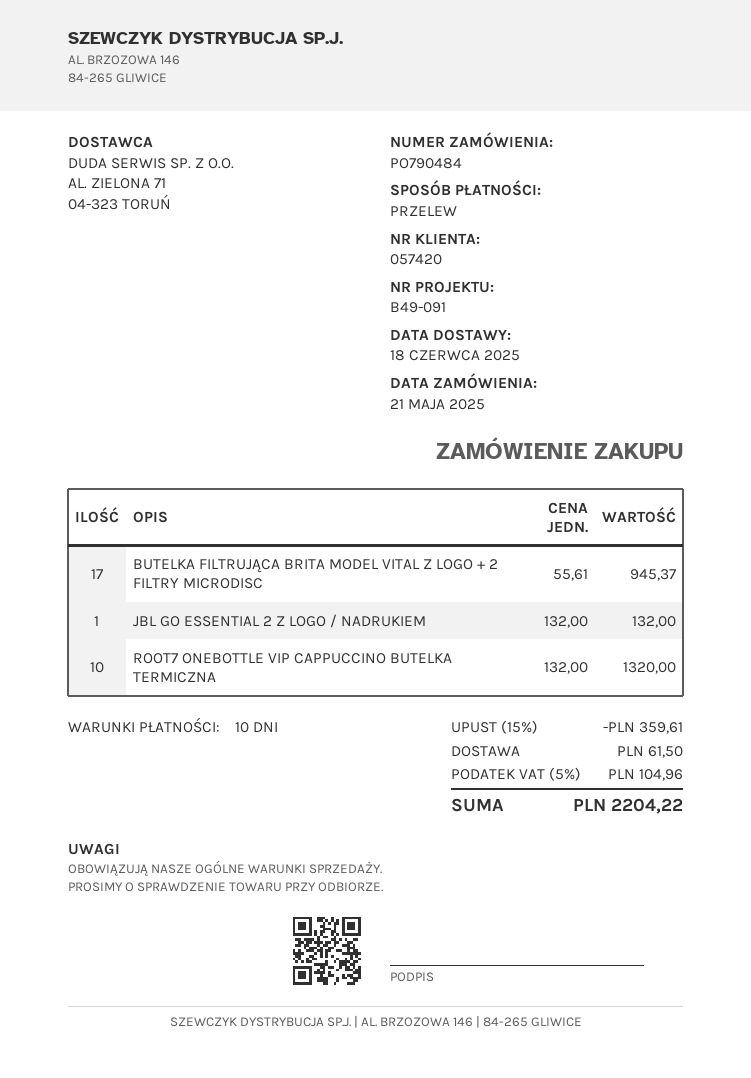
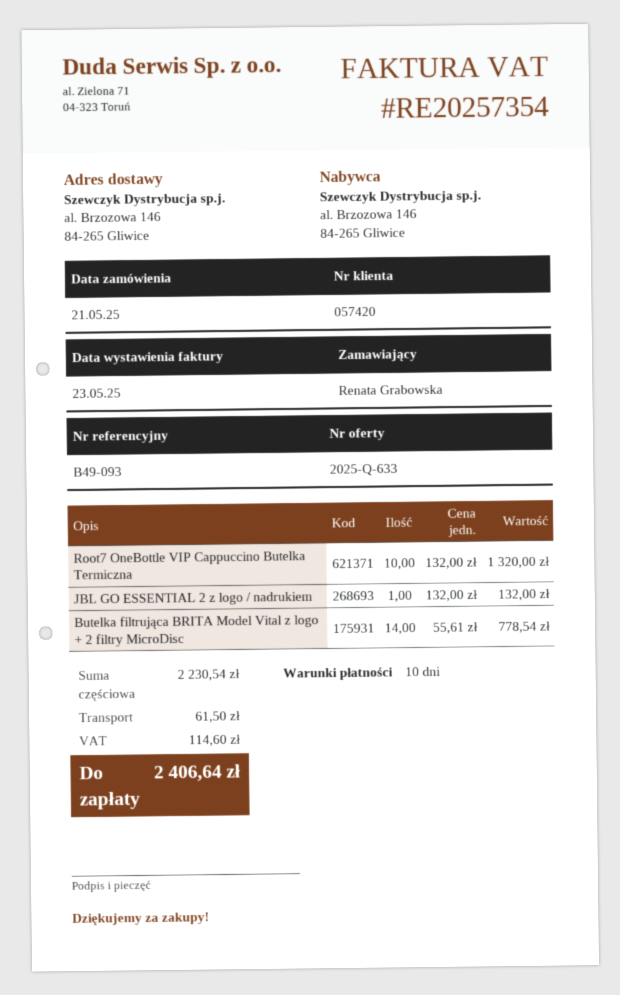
reference: B49-091 -> B49-093
BUTELKA FILTRUJĄCA BRITA MODEL VITAL Z LOGO + 2 FILTRY MICRODISC: 17 x 55.61 = 945.37 -> 14 x 55.61 = 778.54
discount: 15% = 359.61 -> none
tax: 104.96 -> 114.60
total: 2204.22 -> 2406.64

